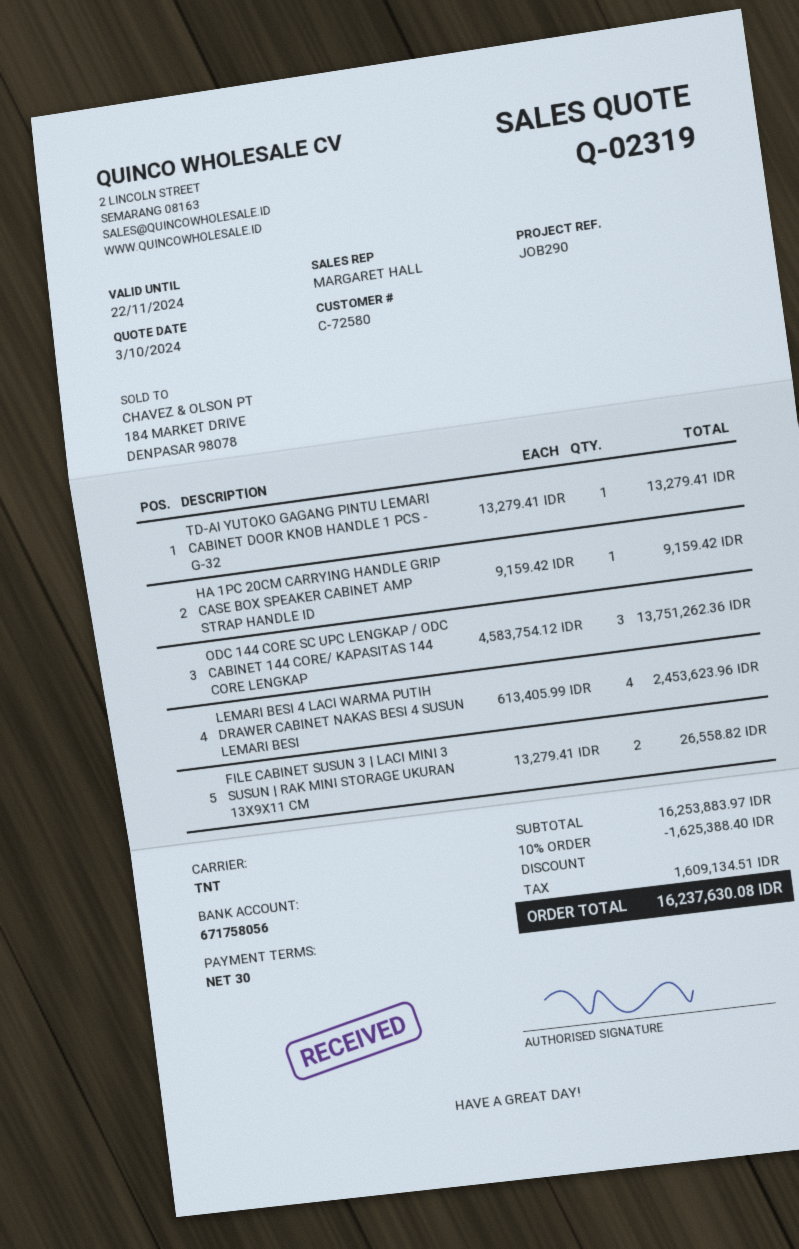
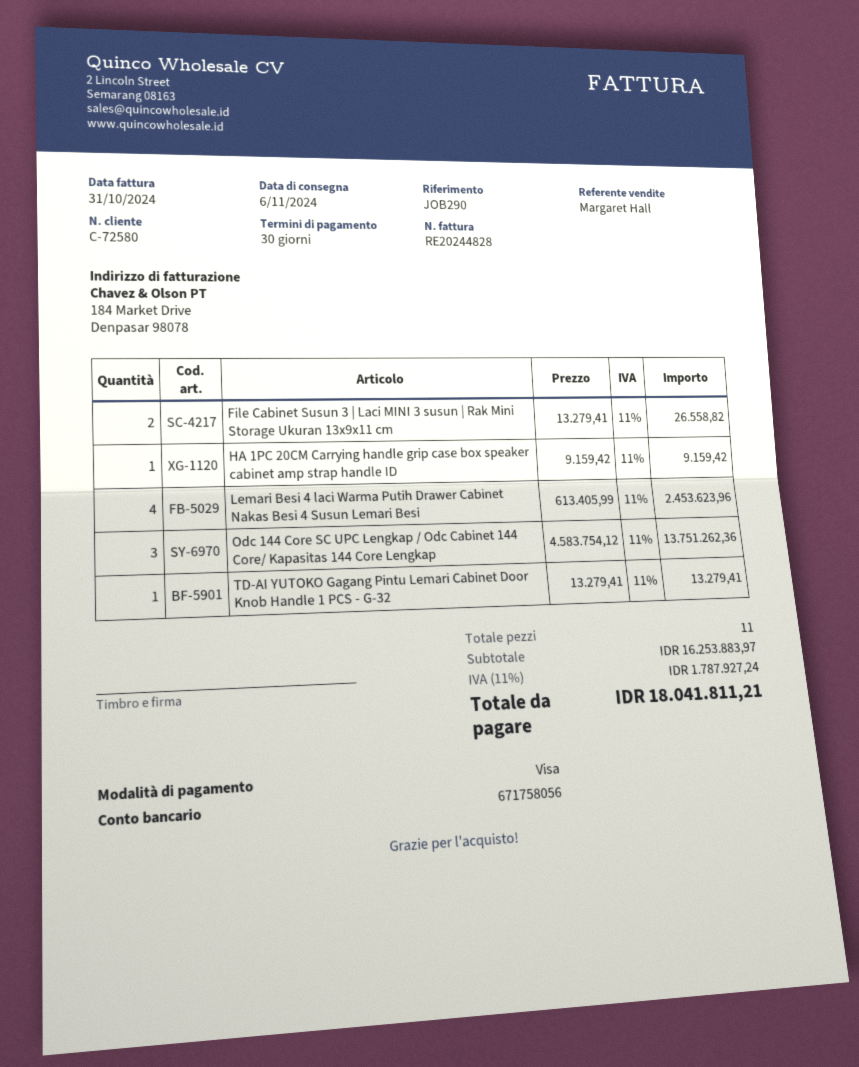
discount: 10% = 1625388.40 -> none
tax: 1609134.51 -> 1787927.24
total: 16237630.08 -> 18041811.21

